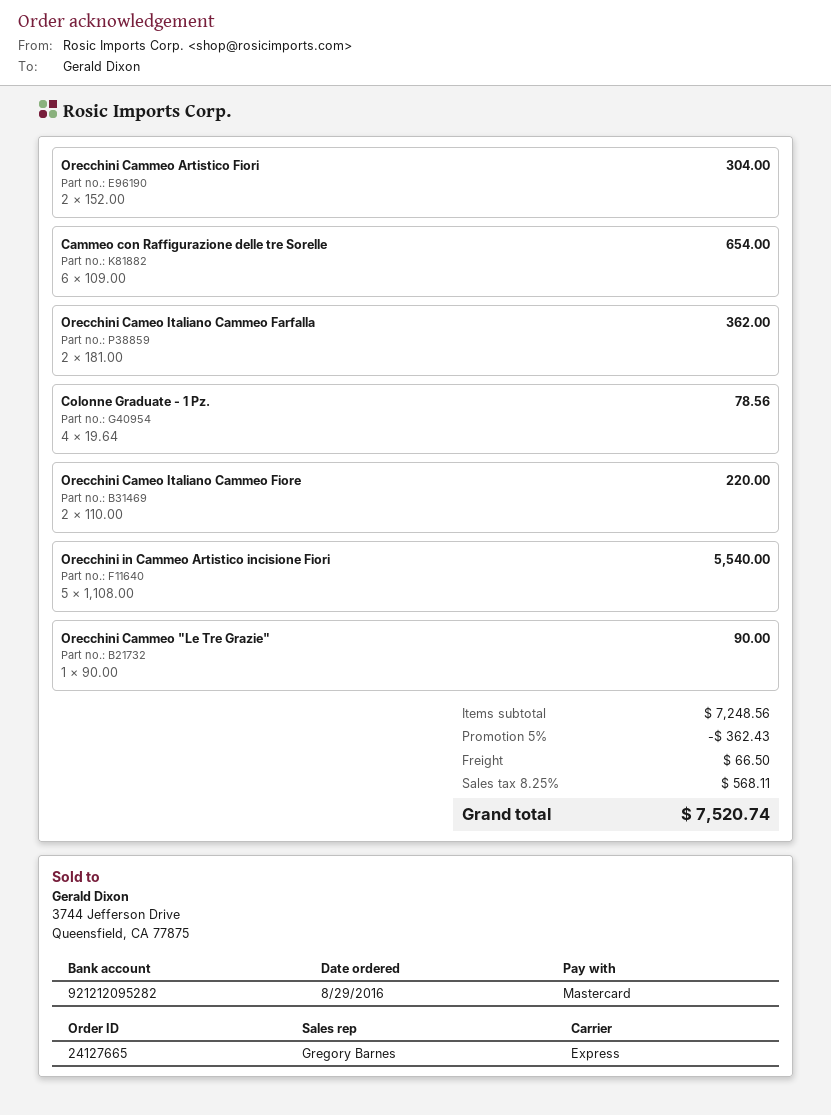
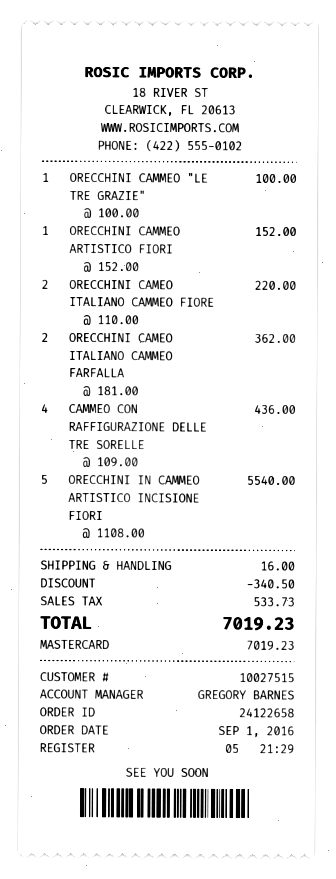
order number: 24127665 -> 24122658
order date: 2016-08-29 -> 2016-09-01
Orecchini Cammeo Artistico Fiori: 2 x 152.00 = 304.00 -> 1 x 152.00 = 152.00
Cammeo con Raffigurazione delle tre Sorelle: 6 x 109.00 = 654.00 -> 4 x 109.00 = 436.00
Colonne Graduate - 1 Pz.: 4 x 19.64 = 78.56 -> none
Orecchini Cammeo "Le Tre Grazie": 1 x 90.00 = 90.00 -> 1 x 100.00 = 100.00
discount: 362.43 -> 340.50
shipping: 66.50 -> 16.00
tax: 568.11 -> 533.73
total: 7520.74 -> 7019.23

